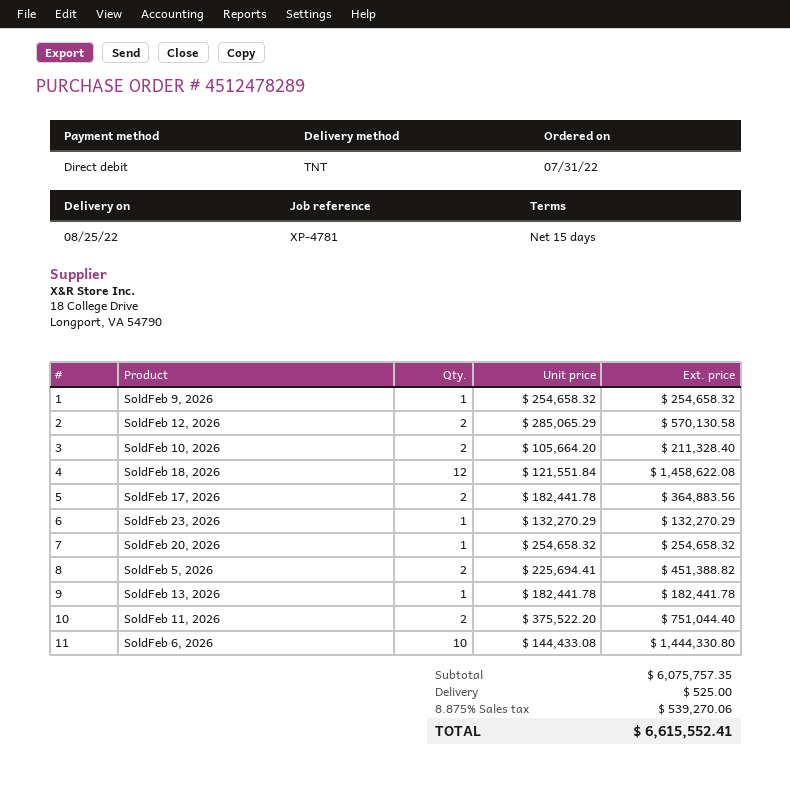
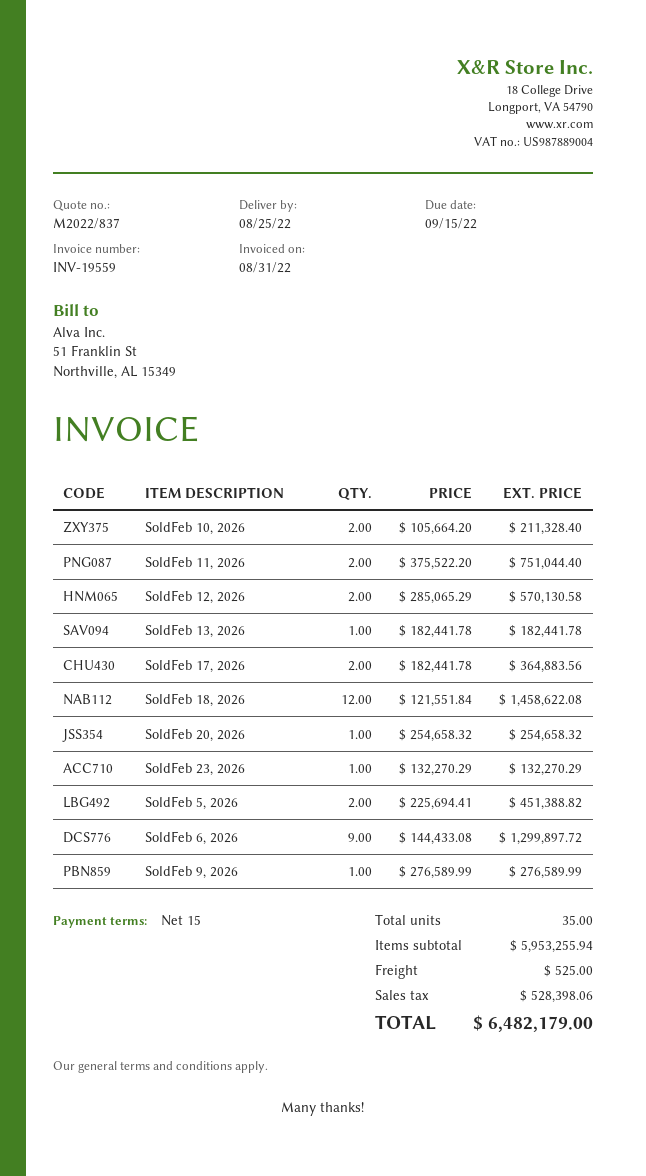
SoldFeb 9, 2026: 1 x 254658.32 = 254658.32 -> 1 x 276589.99 = 276589.99
SoldFeb 6, 2026: 10 x 144433.08 = 1444330.80 -> 9 x 144433.08 = 1299897.72
subtotal: 6075757.35 -> 5953255.94
tax: 539270.06 -> 528398.06
total: 6615552.41 -> 6482179.00

